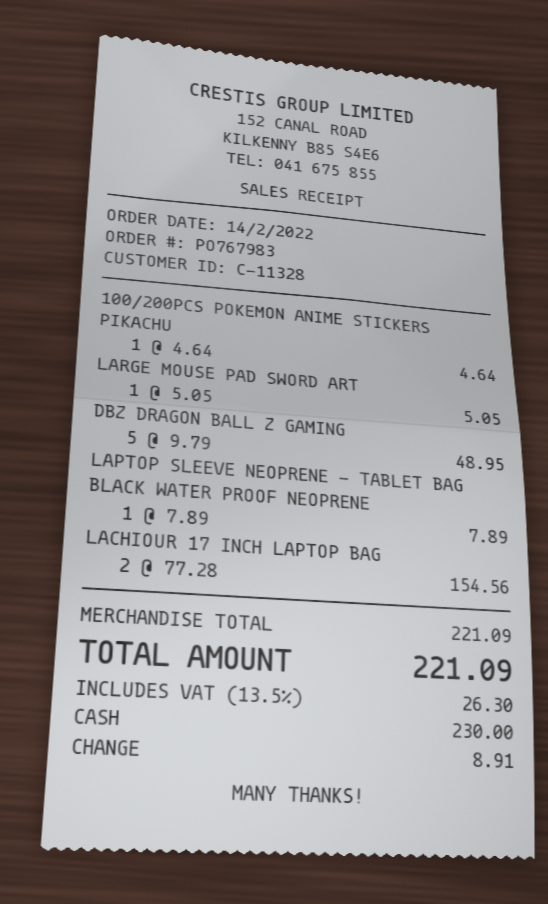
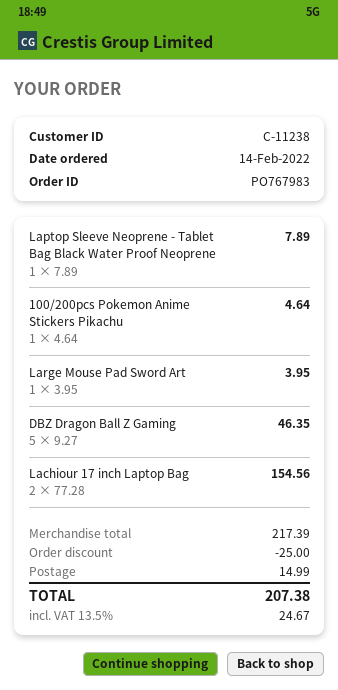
customer number: C-11328 -> C-11238
LARGE MOUSE PAD SWORD ART: 1 x 5.05 = 5.05 -> 1 x 3.95 = 3.95
DBZ DRAGON BALL Z GAMING: 5 x 9.79 = 48.95 -> 5 x 9.27 = 46.35
subtotal: 221.09 -> 217.39
discount: none -> 25.00
shipping: none -> 14.99
tax: 13.5% = 26.30 -> 13.5% = 24.67
total: 221.09 -> 207.38

